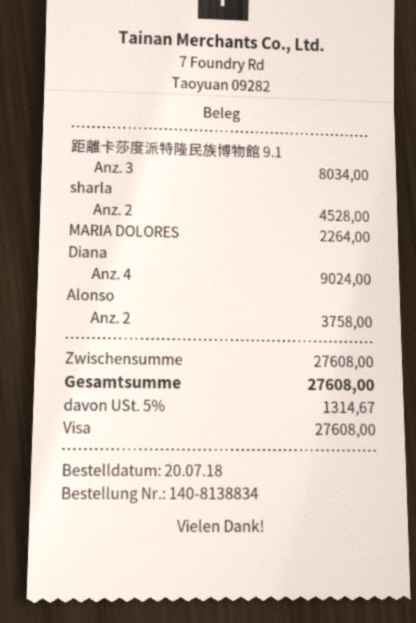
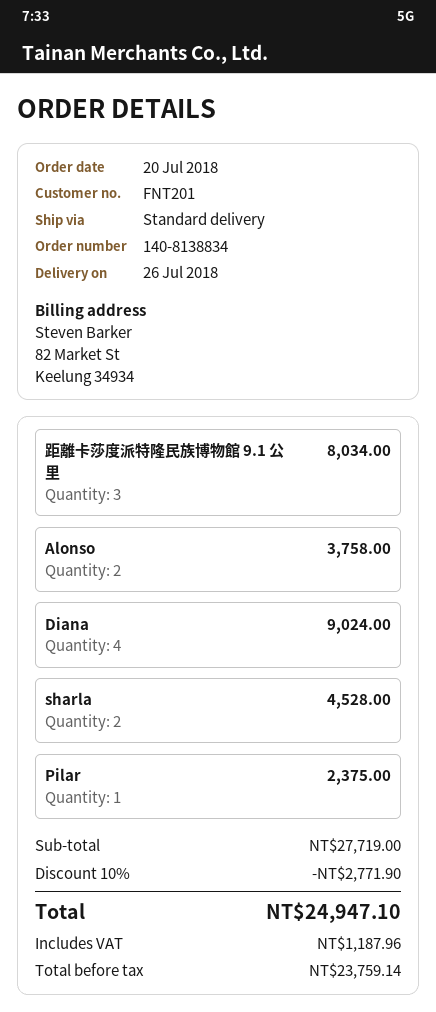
MARIA DOLORES: 1 for 2264.00 -> none
Pilar: none -> 1 for 2375.00
subtotal: 27608.00 -> 27719.00
discount: none -> 10% = 2771.90
tax: 1314.67 -> 1187.96
total: 27608.00 -> 24947.10

